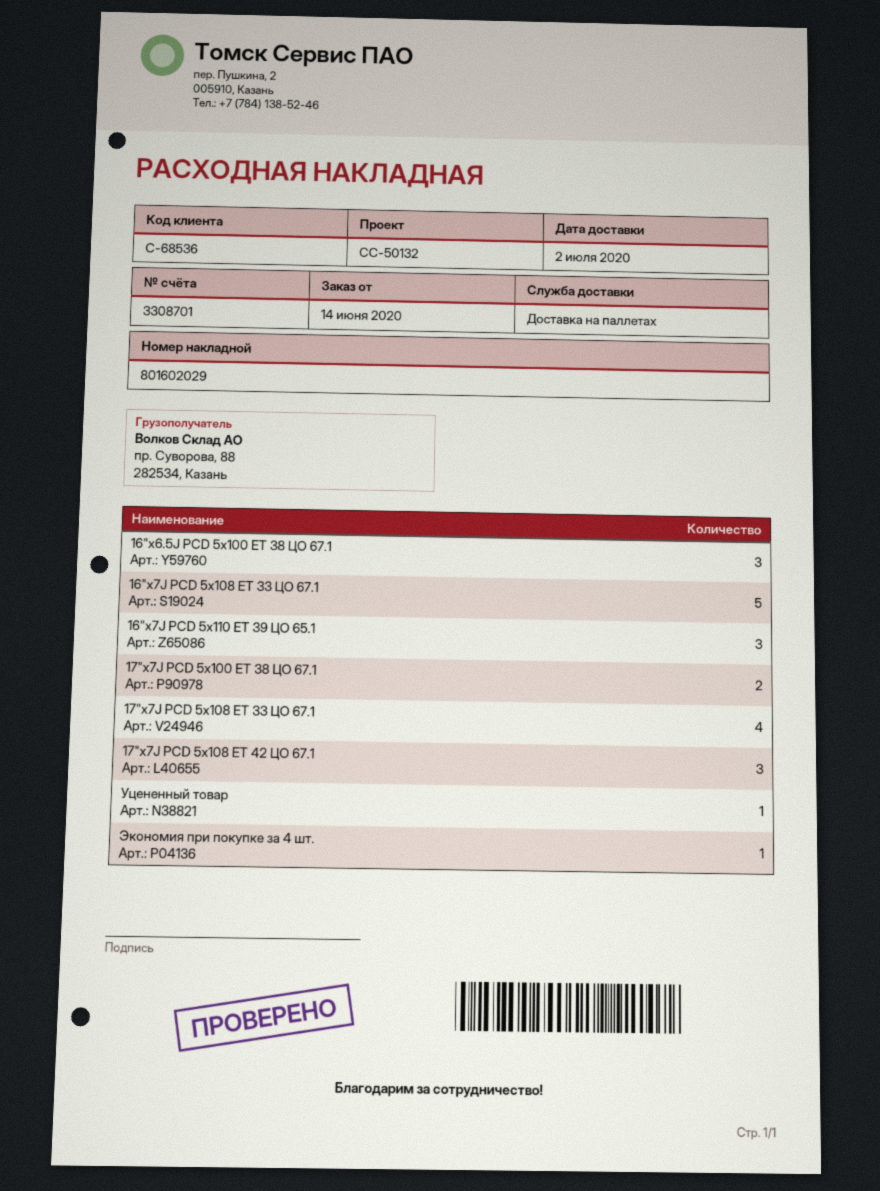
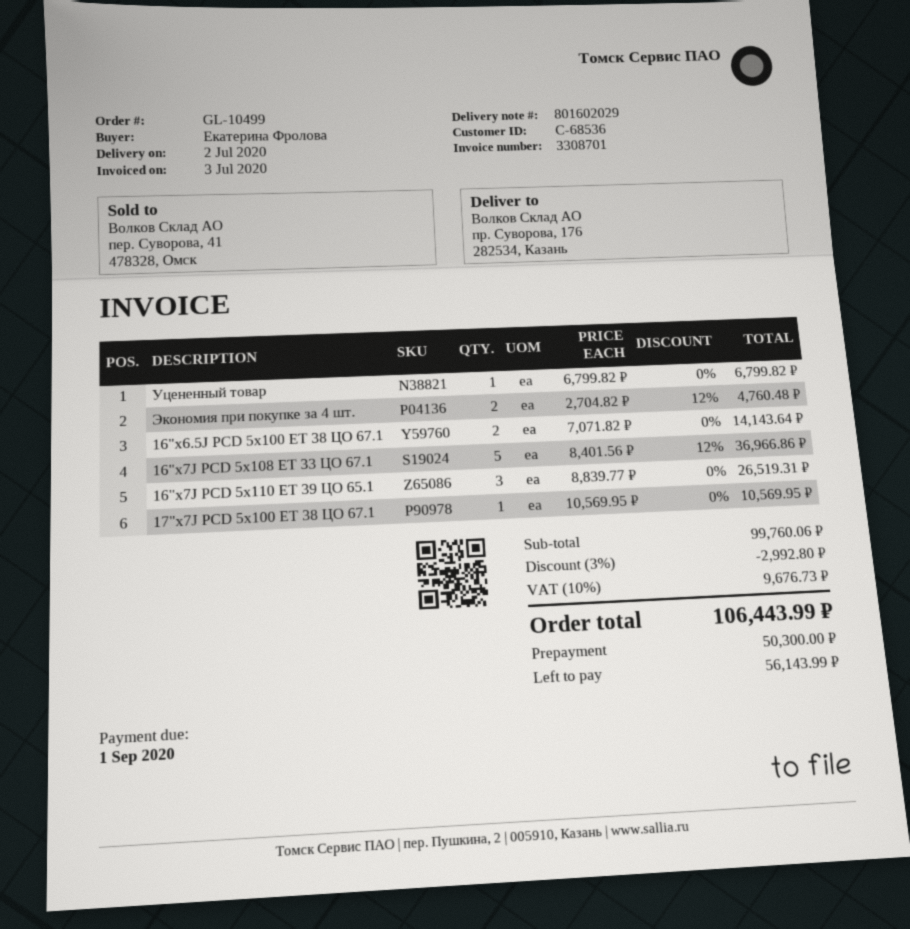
ship to: пр. Суворова, 88, 282534, Казань -> пр. Суворова, 176, 282534, Казань
16"x6.5J PCD 5x100 ЕТ 38 ЦО 67.1: 3 -> 2
17"x7J PCD 5x100 ЕТ 38 ЦО 67.1: 2 -> 1
17"x7J PCD 5x108 ЕТ 33 ЦО 67.1: 4 -> none
17"x7J PCD 5x108 ЕТ 42 ЦО 67.1: 3 -> none
Экономия при покупке за 4 шт.: 1 -> 2

